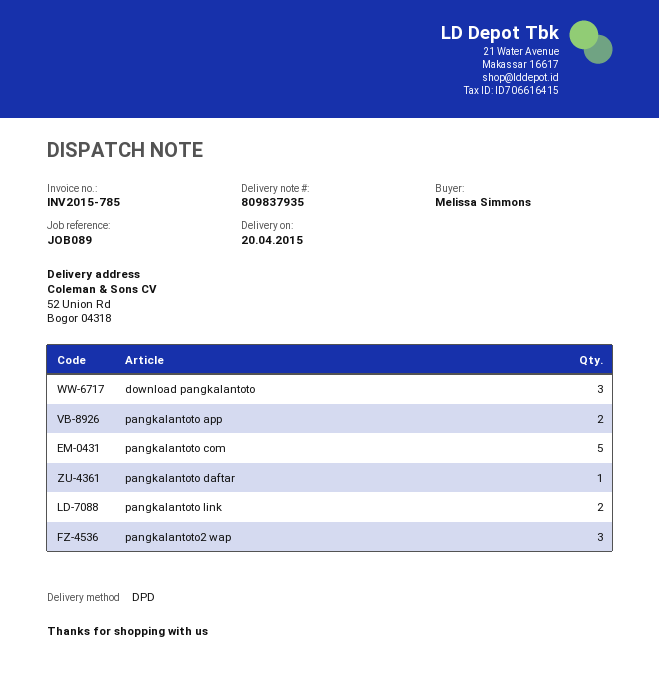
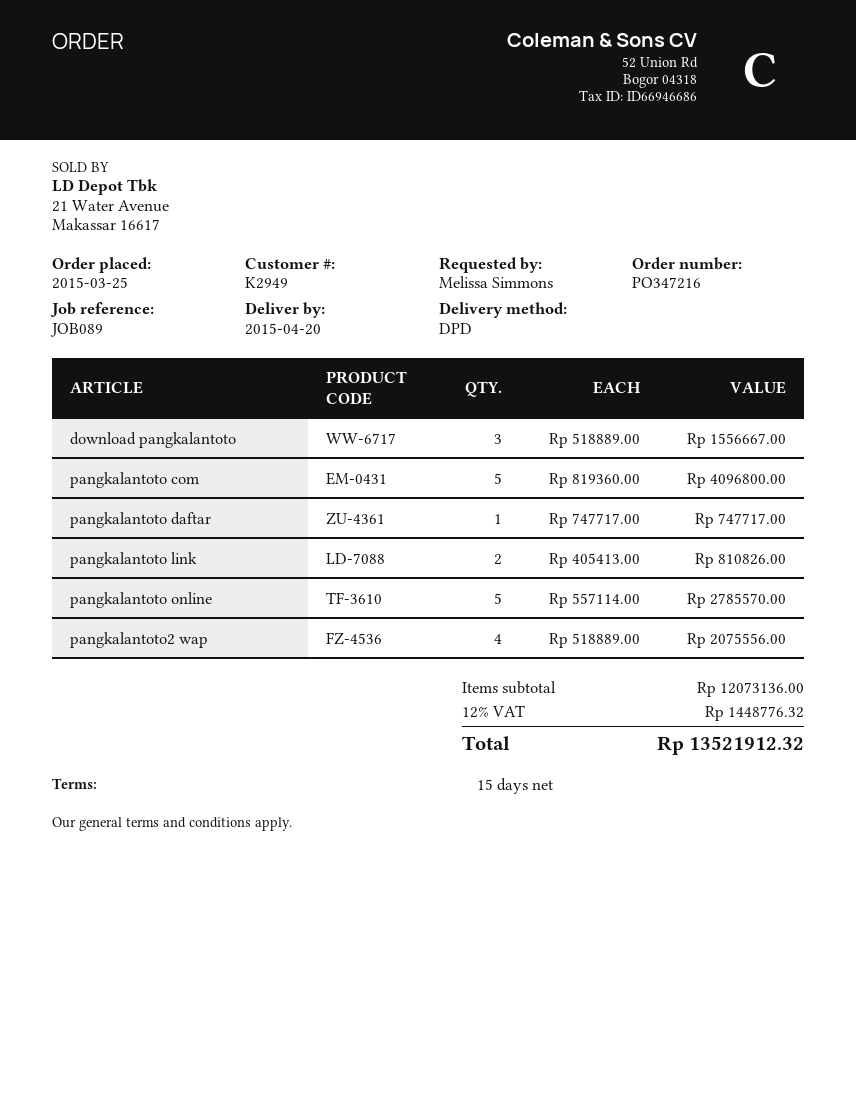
pangkalantoto app: 2 -> none
pangkalantoto2 wap: 3 -> 4
pangkalantoto online: none -> 5

